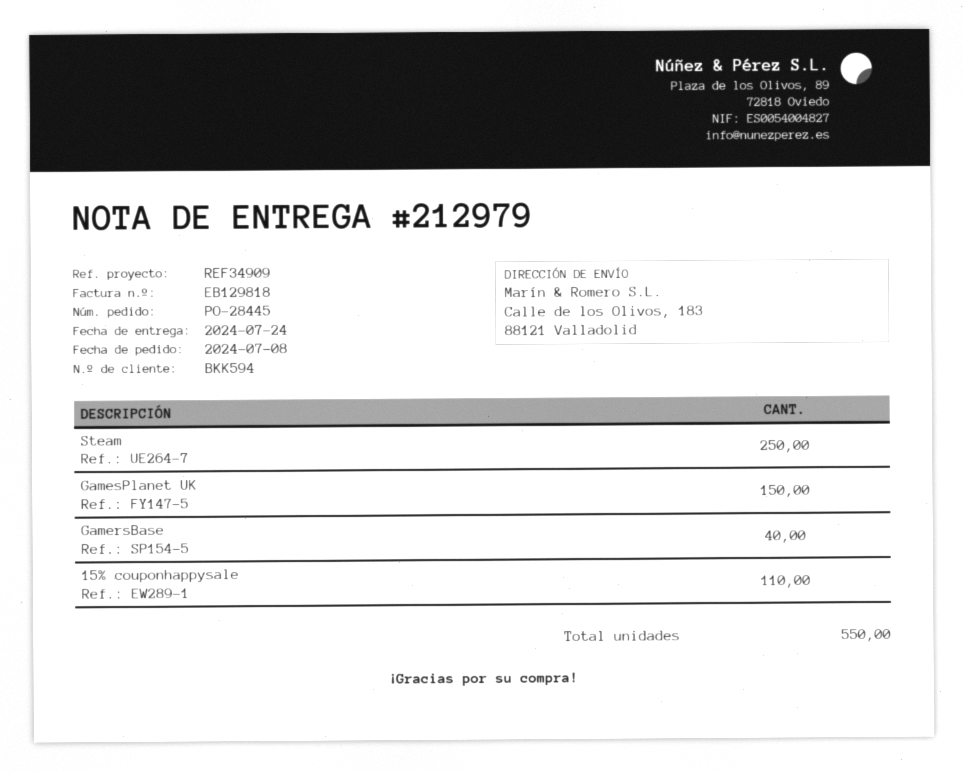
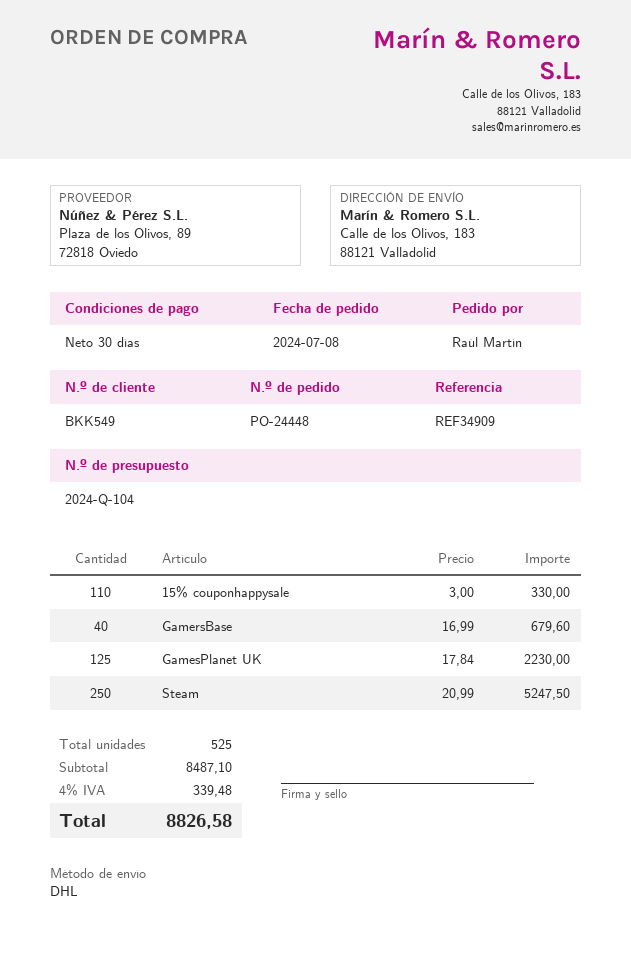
order number: PO-28445 -> PO-24448
customer number: BKK594 -> BKK549
GamesPlanet UK: 150 -> 125
total quantity: 550 -> 525

